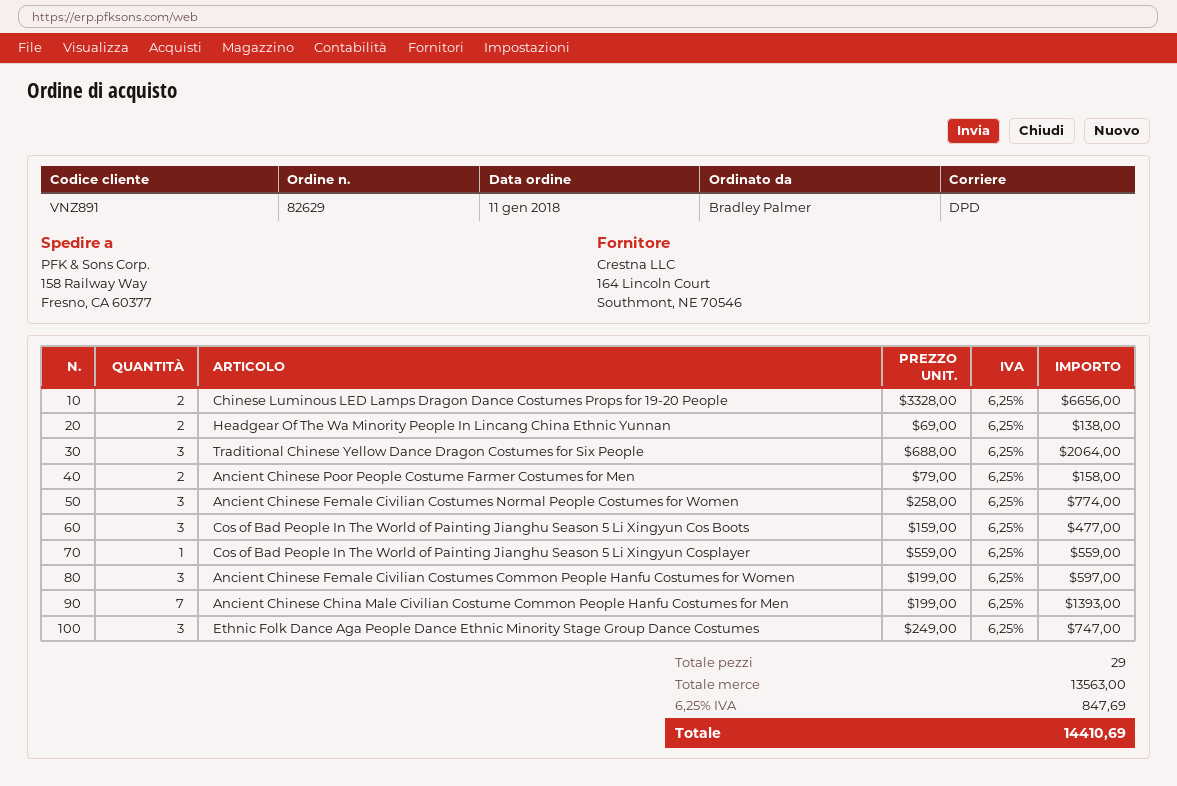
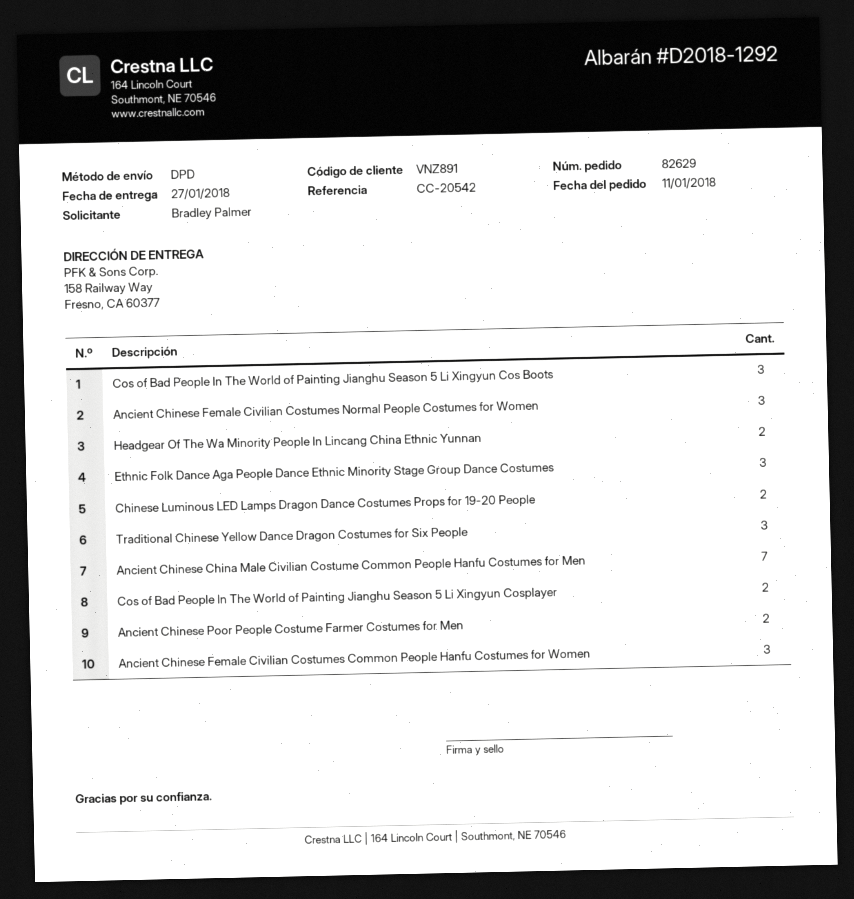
Cos of Bad People In The World of Painting Jianghu Season 5 Li Xingyun Cosplayer: 1 -> 2

